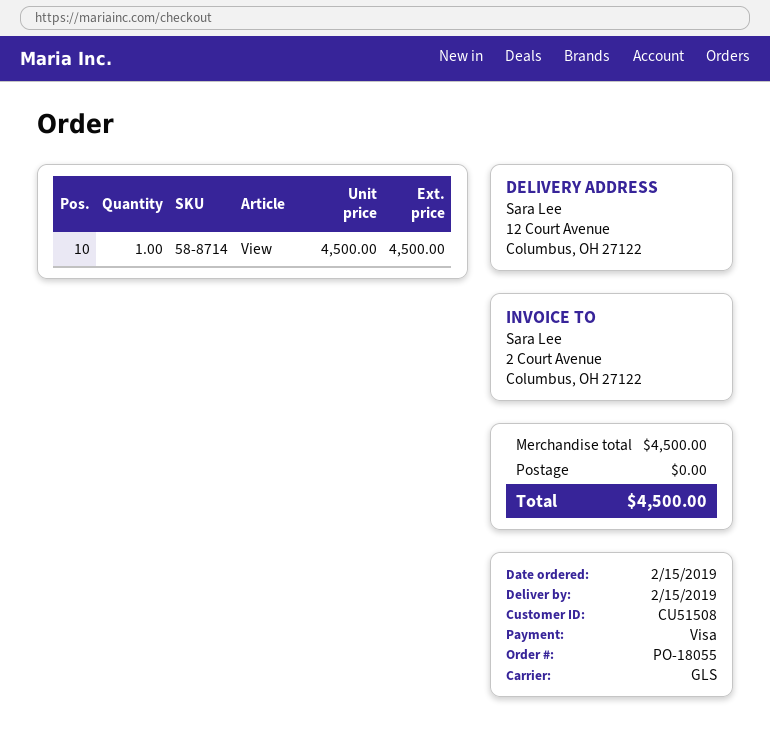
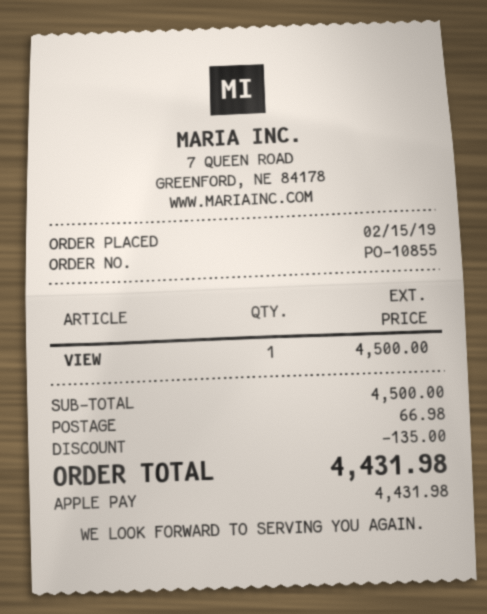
order number: PO-18055 -> PO-10855
payment method: Visa -> Apple Pay
discount: none -> 135.00
shipping: 0.00 -> 66.98
total: 4500.00 -> 4431.98

